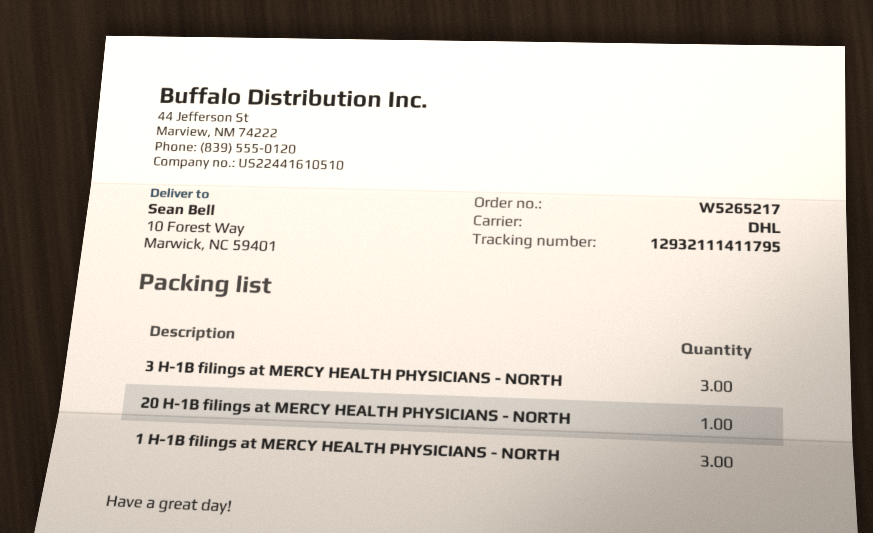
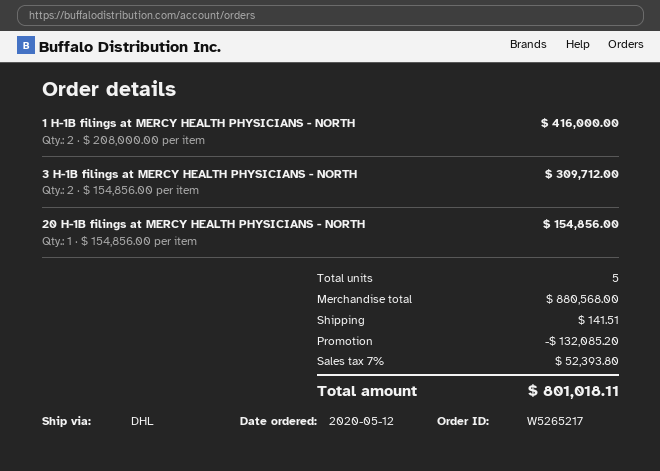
3 H-1B filings at MERCY HEALTH PHYSICIANS - NORTH: 3 -> 2
1 H-1B filings at MERCY HEALTH PHYSICIANS - NORTH: 3 -> 2

